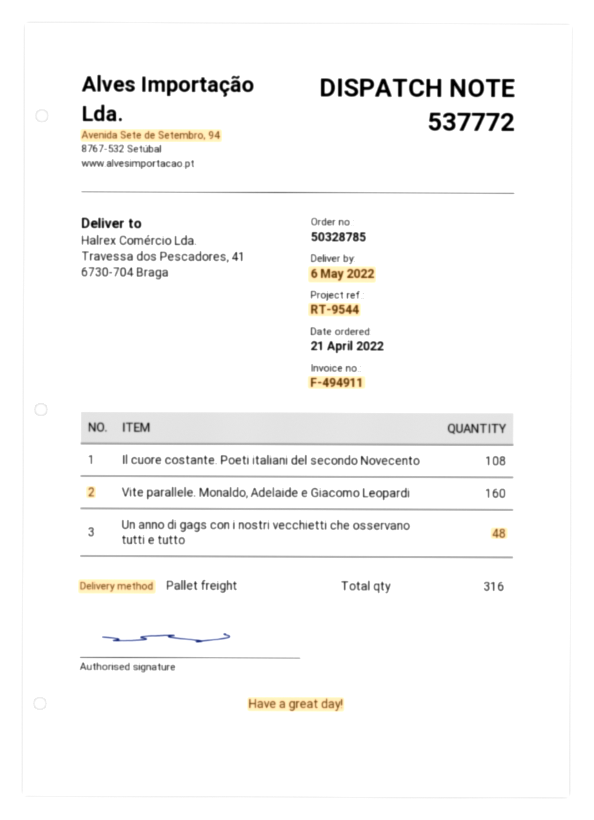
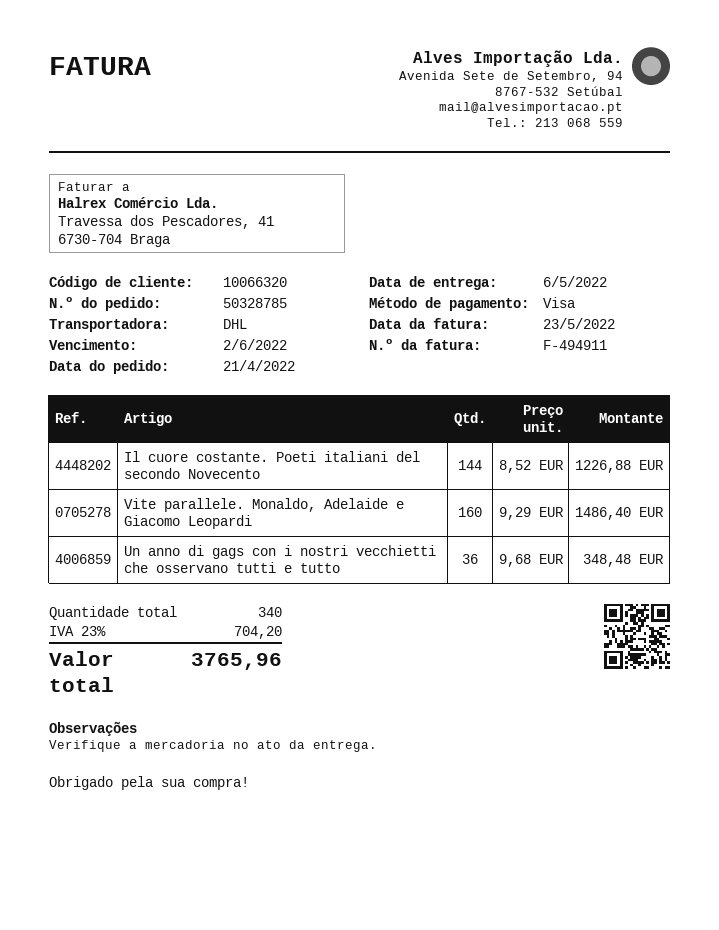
shipping method: pallet freight -> DHL
Il cuore costante. Poeti italiani del secondo Novecento: 108 -> 144
Un anno di gags con i nostri vecchietti che osservano tutti e tutto: 48 -> 36
total quantity: 316 -> 340

